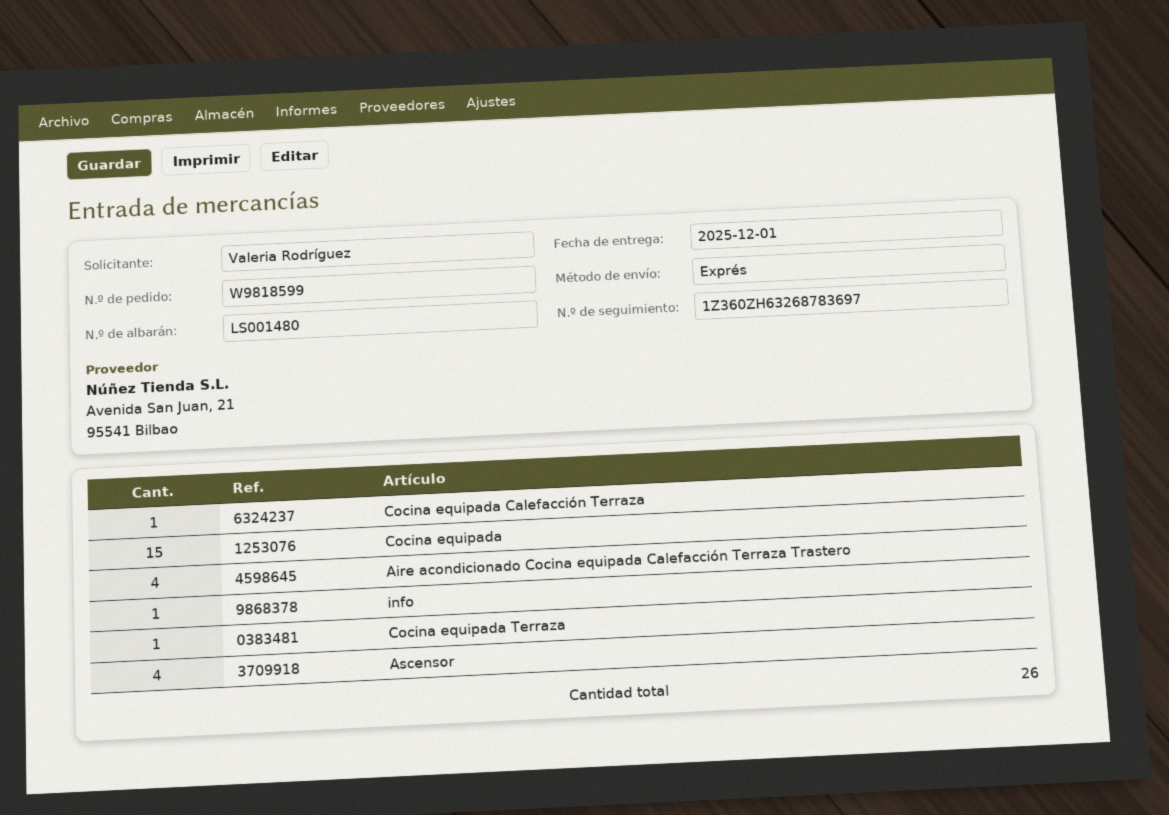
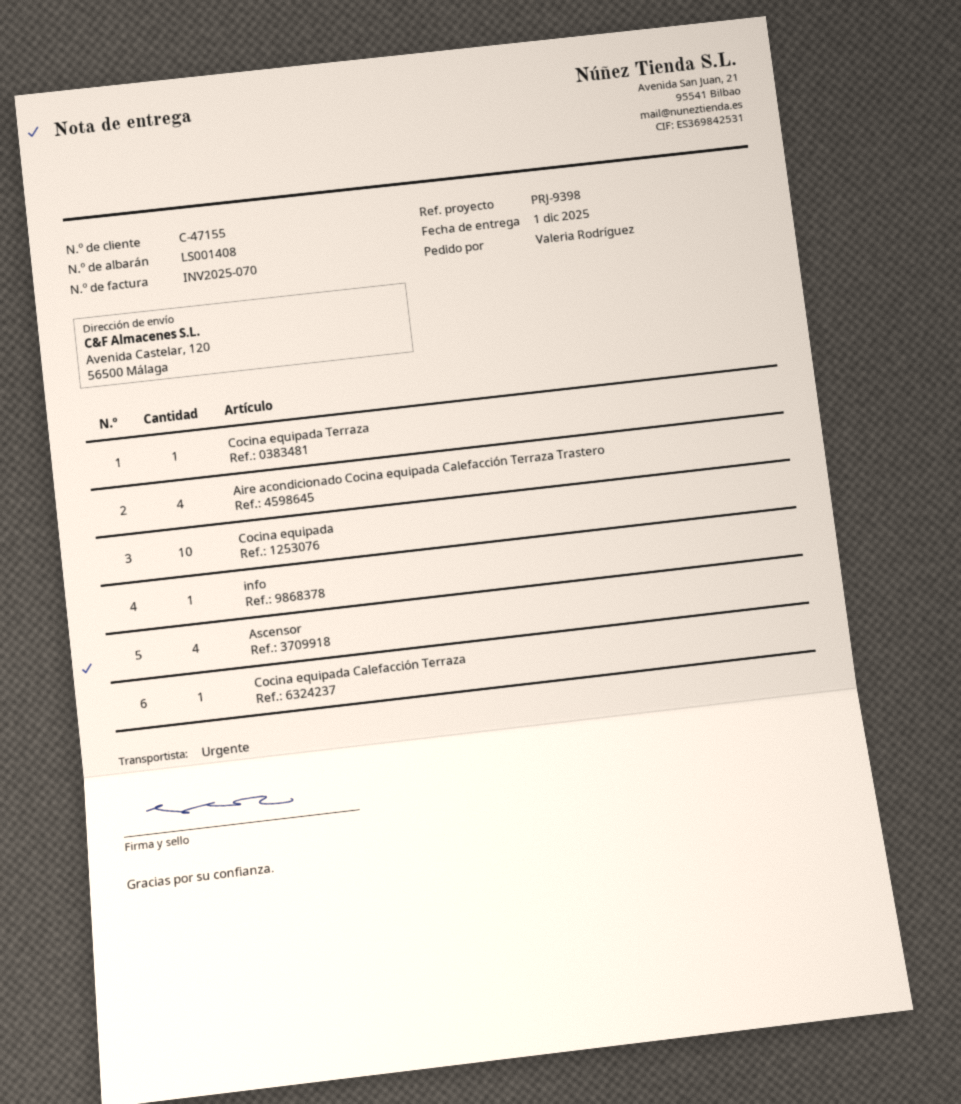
delivery note number: LS001480 -> LS001408
Cocina equipada: 15 -> 10

